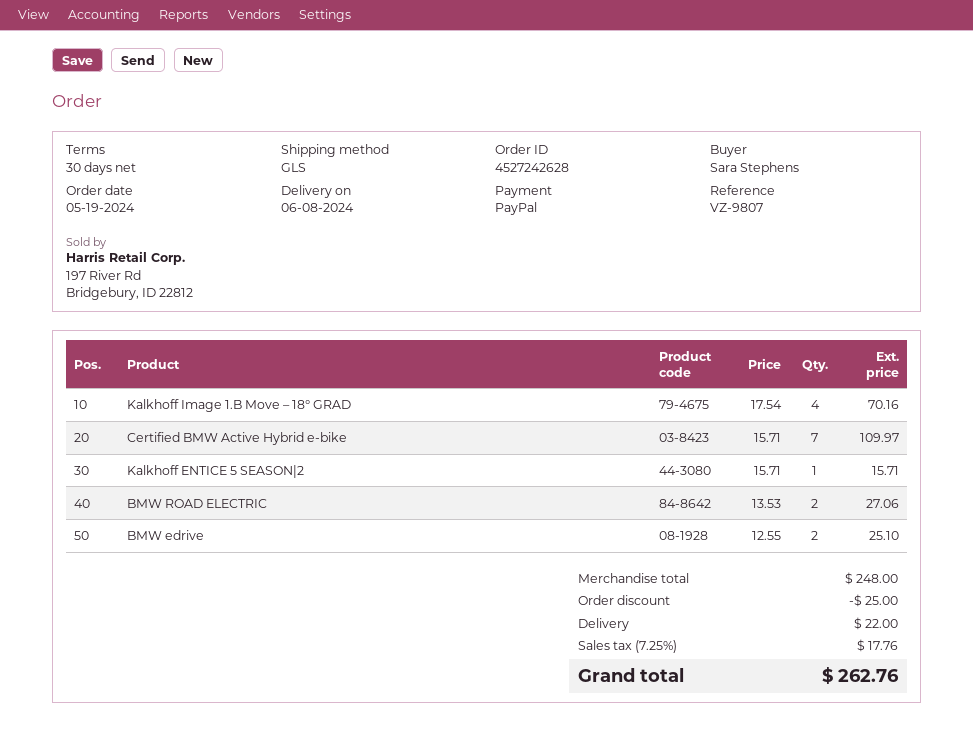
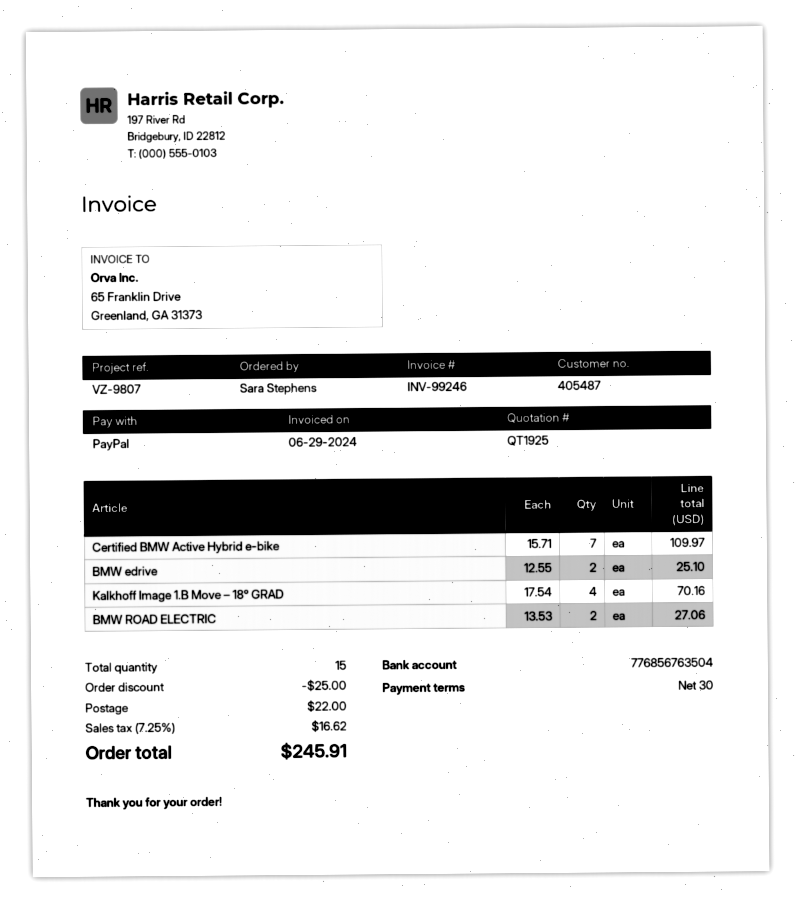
Kalkhoff ENTICE 5 SEASON|2: 1 x 15.71 = 15.71 -> none
tax: 7.25% = 17.76 -> 7.25% = 16.62
total: 262.76 -> 245.91

